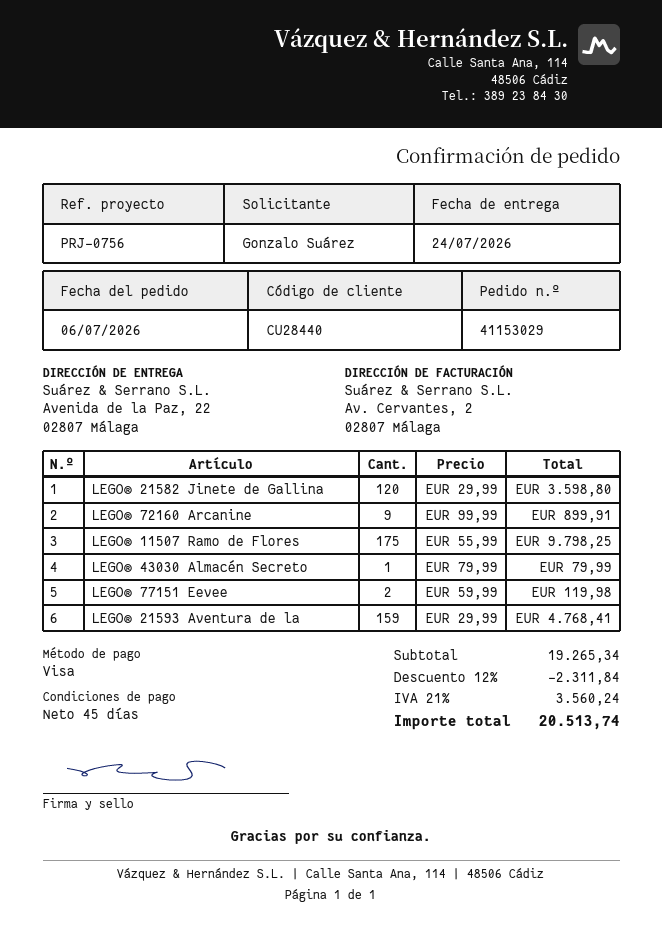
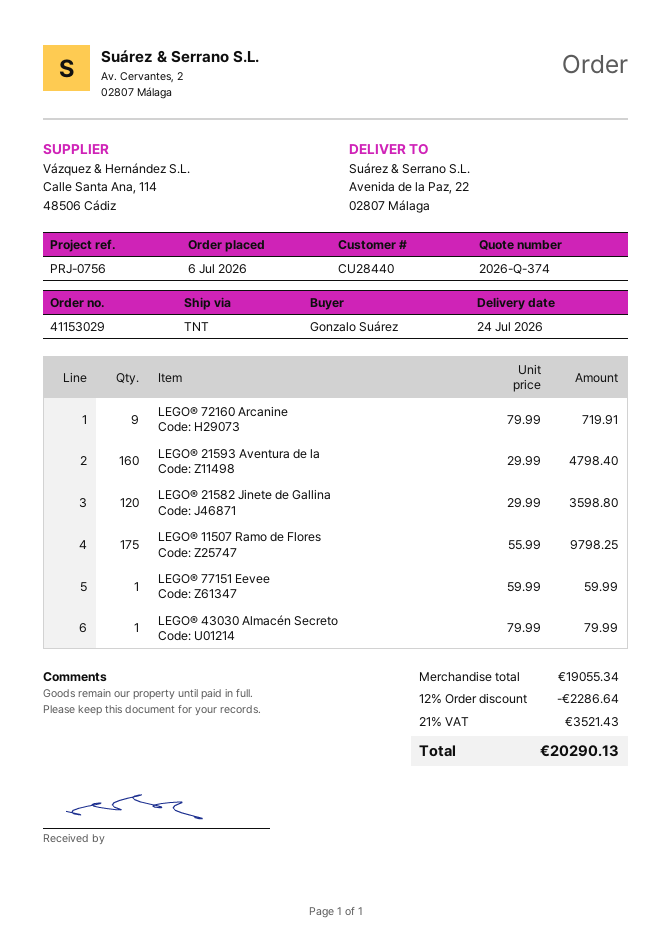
LEGO® 72160 Arcanine: 9 x 99.99 = 899.91 -> 9 x 79.99 = 719.91
LEGO® 77151 Eevee: 2 x 59.99 = 119.98 -> 1 x 59.99 = 59.99
LEGO® 21593 Aventura de la: 159 x 29.99 = 4768.41 -> 160 x 29.99 = 4798.40
subtotal: 19265.34 -> 19055.34
discount: 12% = 2311.84 -> 12% = 2286.64
tax: 21% = 3560.24 -> 21% = 3521.43
total: 20513.74 -> 20290.13

